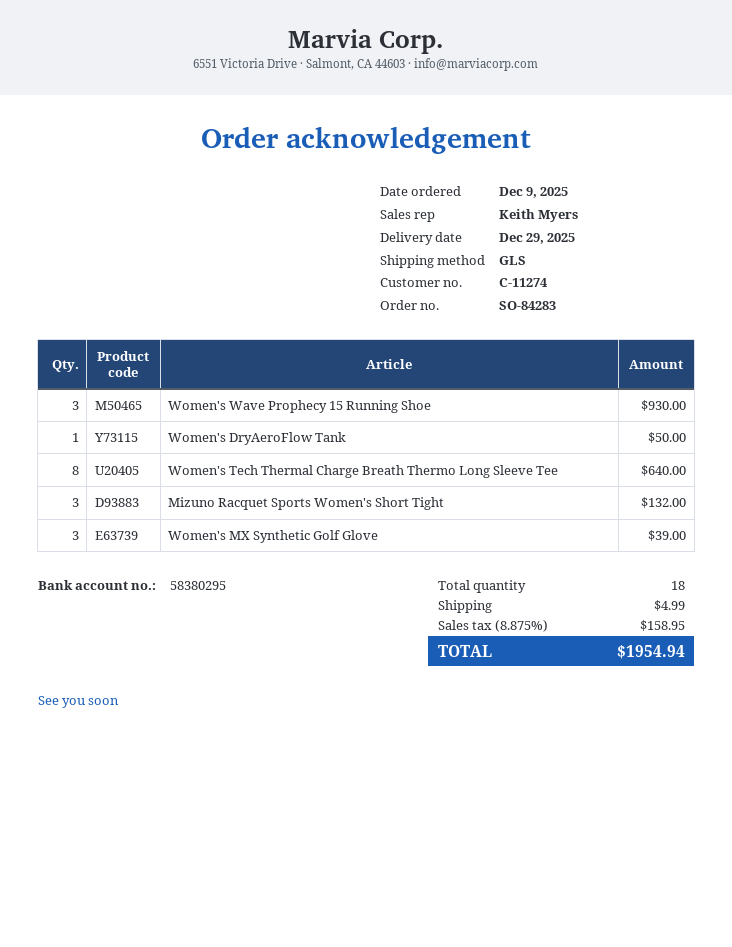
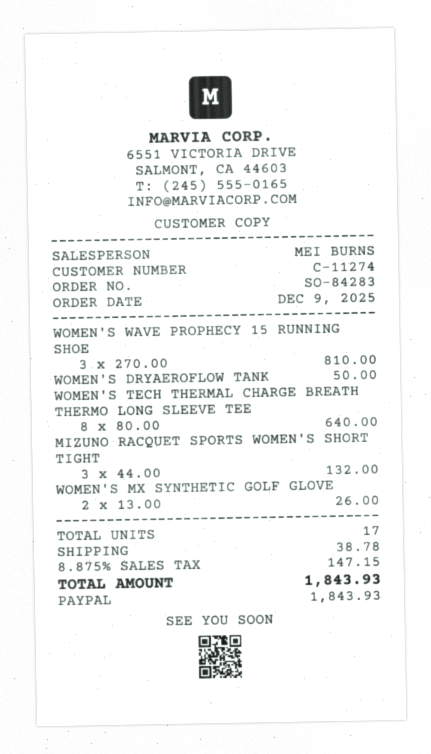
sales rep: Keith Myers -> MEI BURNS
Women's Wave Prophecy 15 Running Shoe: 3 for 930.00 -> 3 for 810.00
Women's MX Synthetic Golf Glove: 3 for 39.00 -> 2 for 26.00
total quantity: 18 -> 17
shipping: 4.99 -> 38.78
tax: 8.875% = 158.95 -> 8.875% = 147.15
total: 1954.94 -> 1843.93

